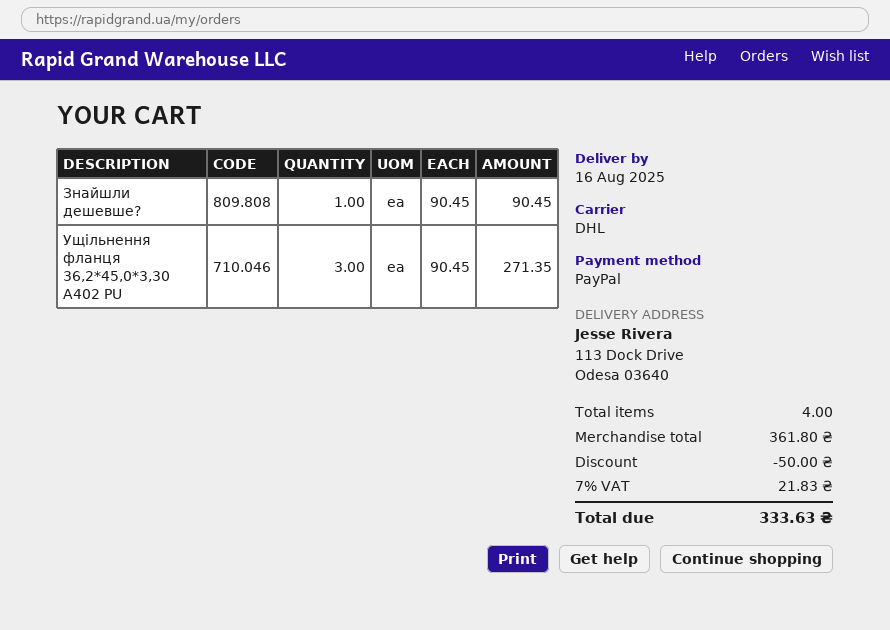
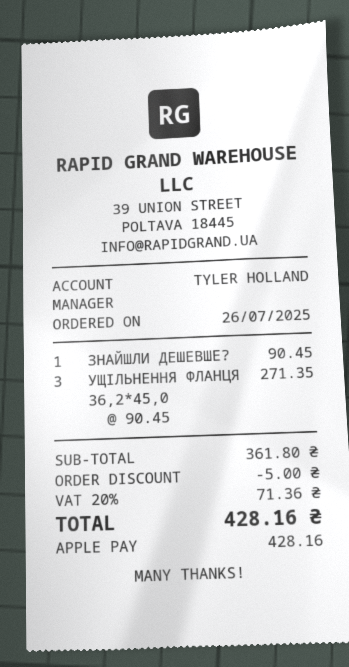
payment method: PayPal -> Apple Pay
discount: 50.00 -> 5.00
tax: 7% = 21.83 -> 20% = 71.36
total: 333.63 -> 428.16

